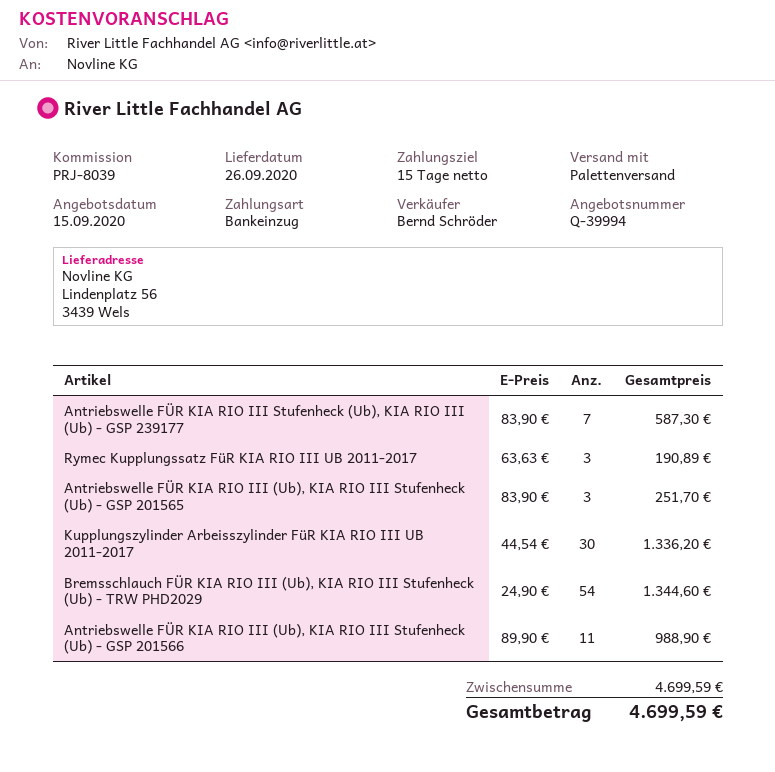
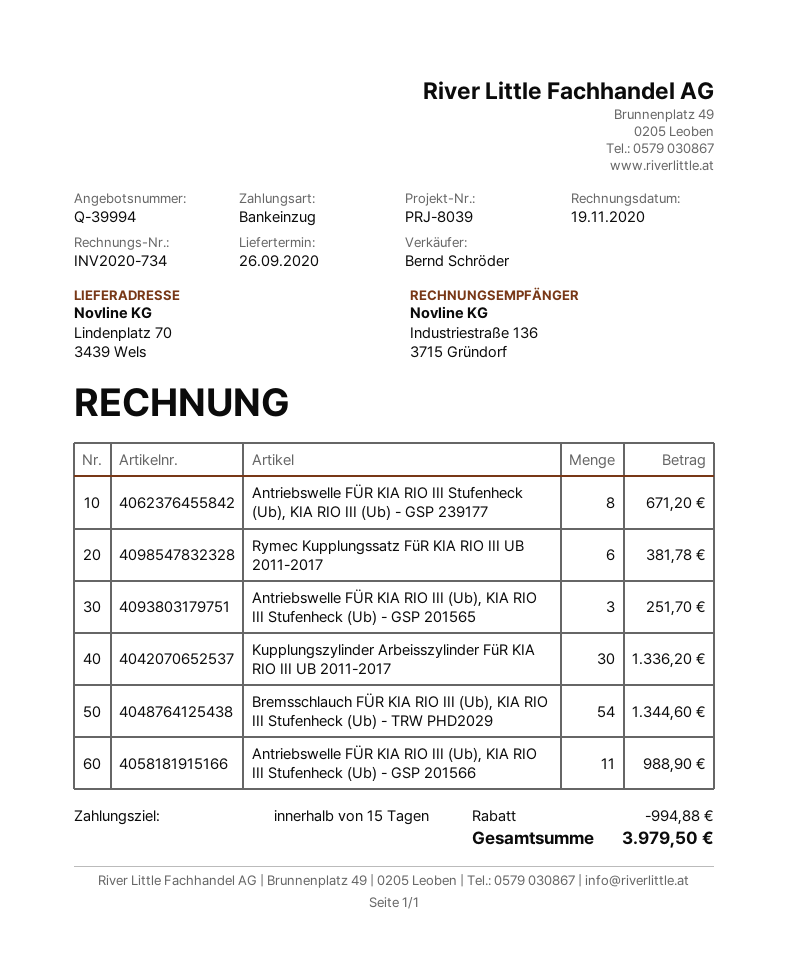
ship to: Lindenplatz 56, 3439 Wels -> Lindenplatz 70, 3439 Wels
Antriebswelle FÜR KIA RIO III Stufenheck (Ub), KIA RIO III (Ub) - GSP 239177: 7 for 587.30 -> 8 for 671.20
Rymec Kupplungssatz FüR KIA RIO III UB 2011-2017: 3 for 190.89 -> 6 for 381.78
discount: none -> 994.88
total: 4699.59 -> 3979.50

